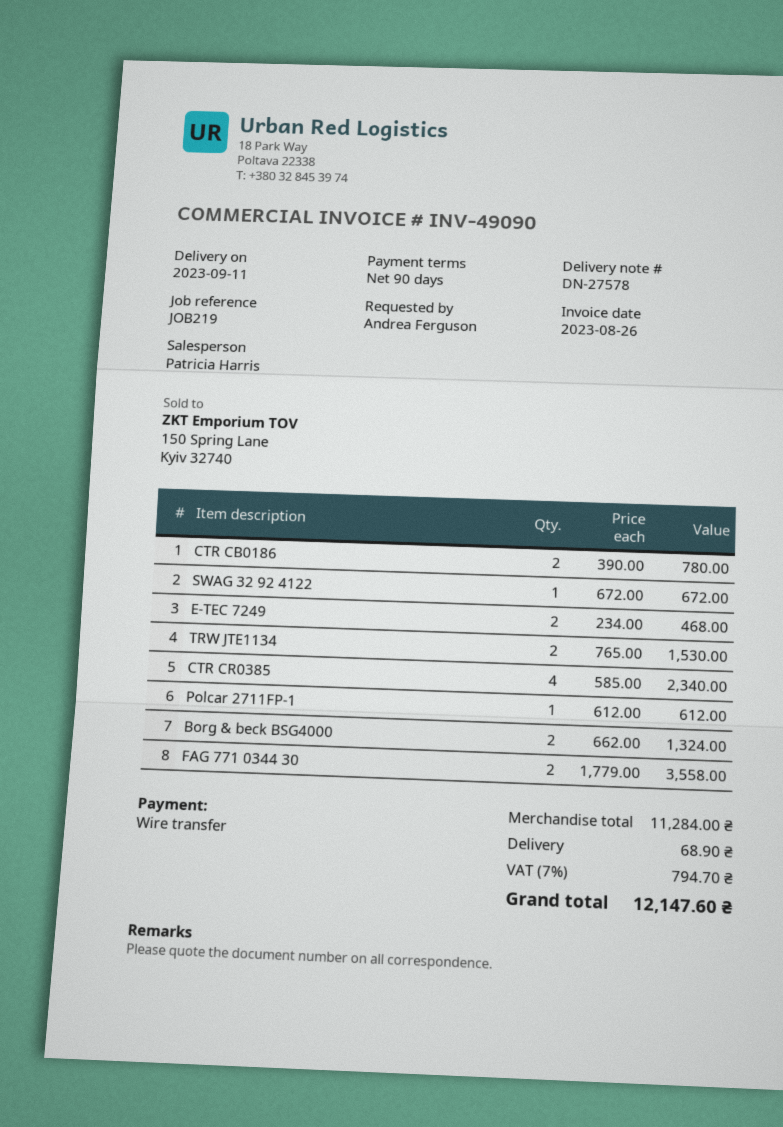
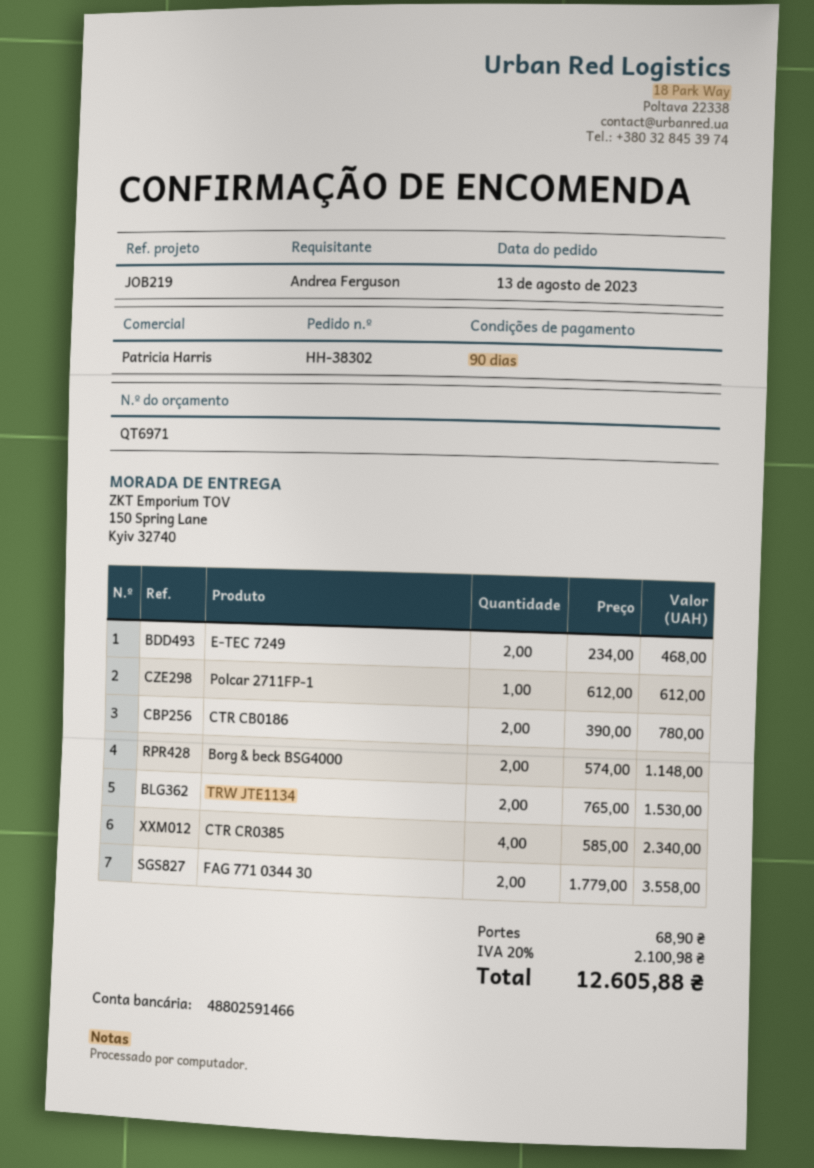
SWAG 32 92 4122: 1 x 672.00 = 672.00 -> none
Borg & beck BSG4000: 2 x 662.00 = 1324.00 -> 2 x 574.00 = 1148.00
tax: 7% = 794.70 -> 20% = 2100.98
total: 12147.60 -> 12605.88

